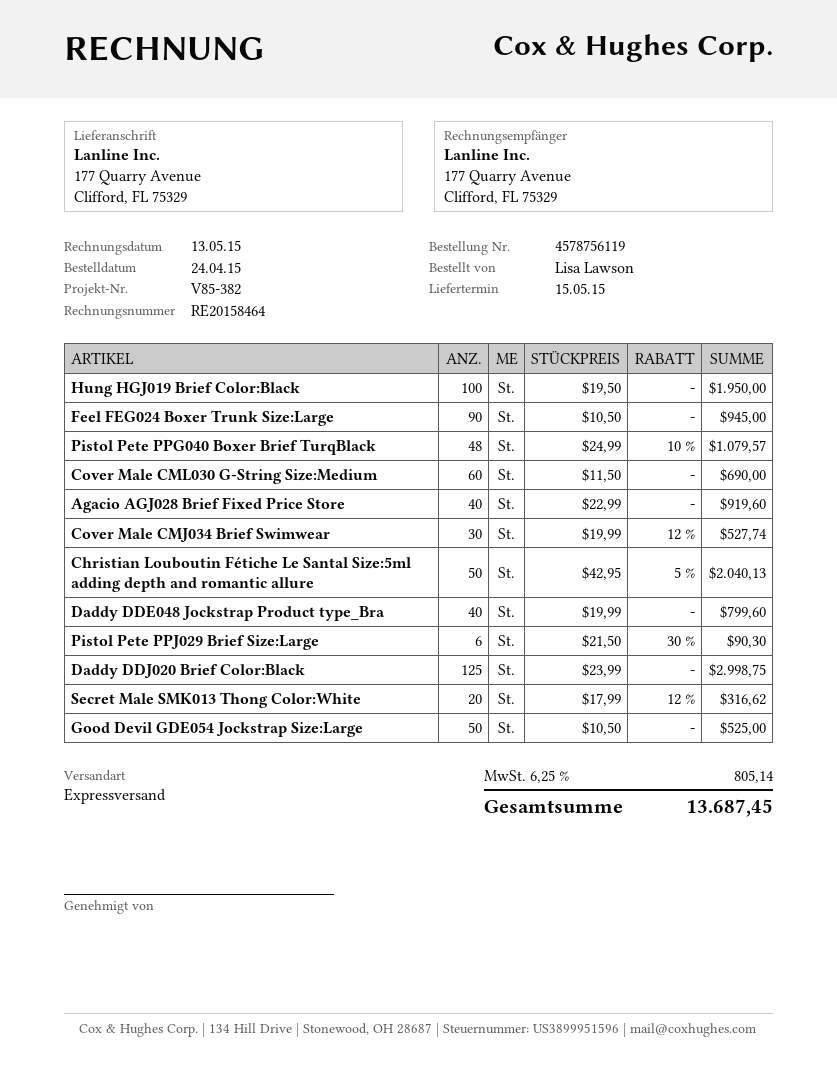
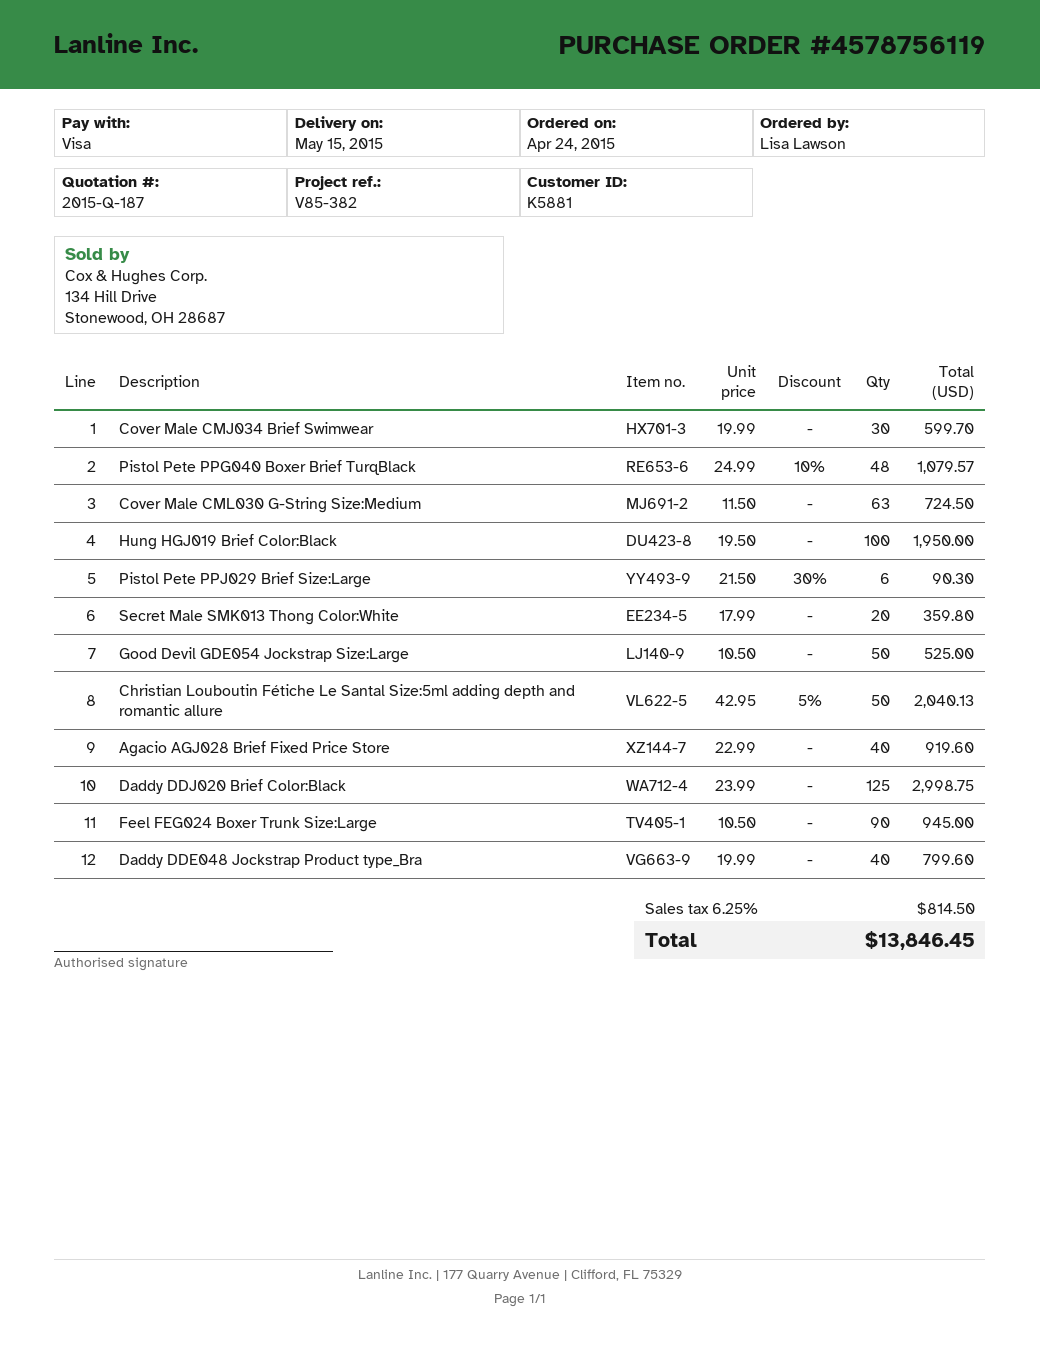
Cover Male CML030 G-String Size:Medium: 60 x 11.50 = 690.00 -> 63 x 11.50 = 724.50
Cover Male CMJ034 Brief Swimwear: 30 x 19.99 - 12% = 527.74 -> 30 x 19.99 = 599.70
Secret Male SMK013 Thong Color:White: 20 x 17.99 - 12% = 316.62 -> 20 x 17.99 = 359.80
tax: 6.25% = 805.14 -> 6.25% = 814.50
total: 13687.45 -> 13846.45

